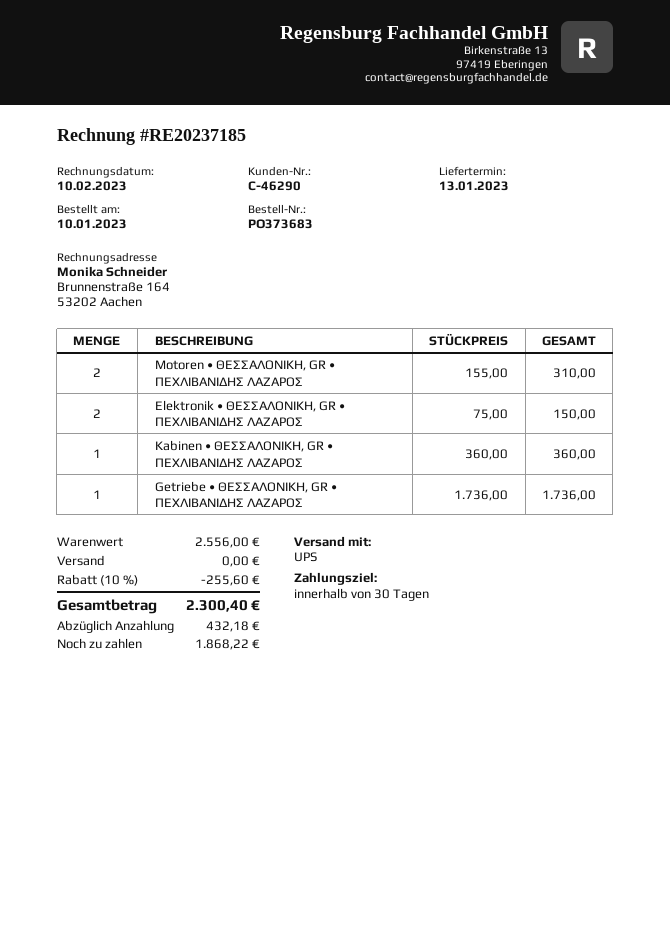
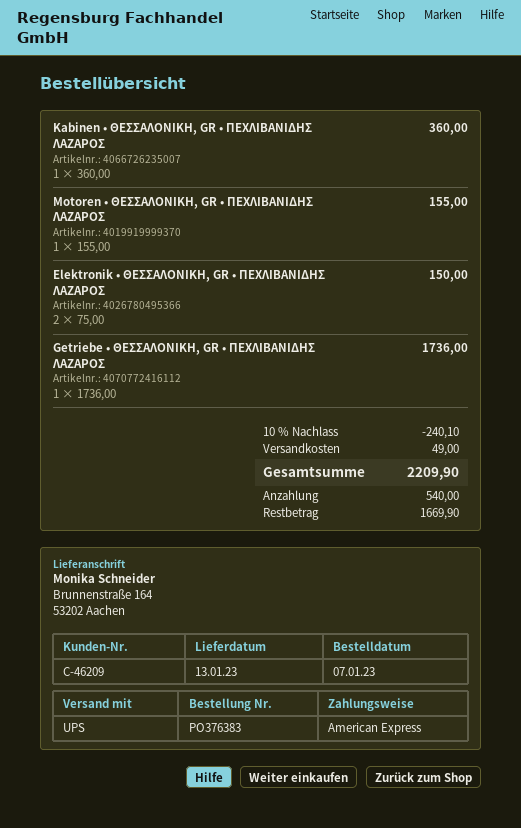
order number: PO373683 -> PO376383
order date: 2023-01-10 -> 2023-01-07
customer number: C-46290 -> C-46209
Motoren • ΘΕΣΣΑΛΟΝΙΚΗ, GR • ΠΕΧΛΙΒΑΝΙΔΗΣ ΛΑΖΑΡΟΣ: 2 x 155.00 = 310.00 -> 1 x 155.00 = 155.00
discount: 10% = 255.60 -> 10% = 240.10
shipping: 0.00 -> 49.00
total: 2300.40 -> 2209.90
deposit: 432.18 -> 540.00
balance: 1868.22 -> 1669.90

